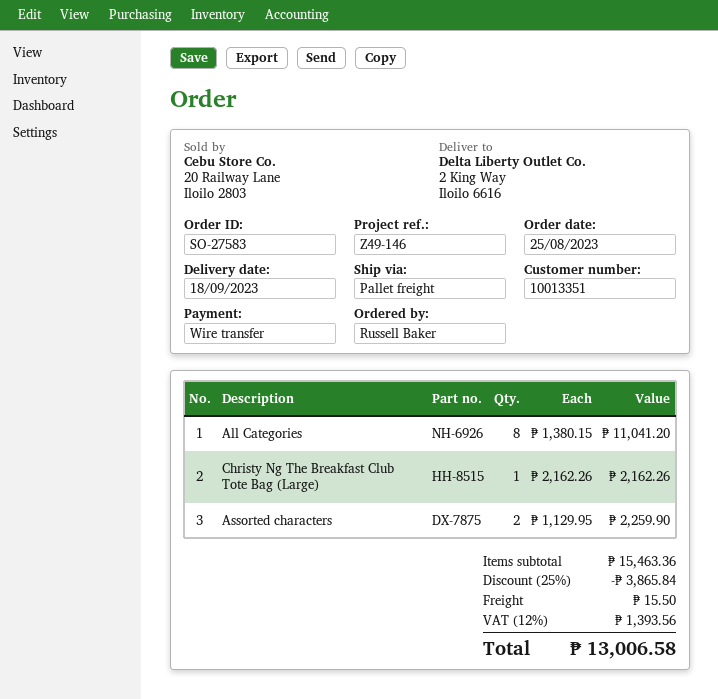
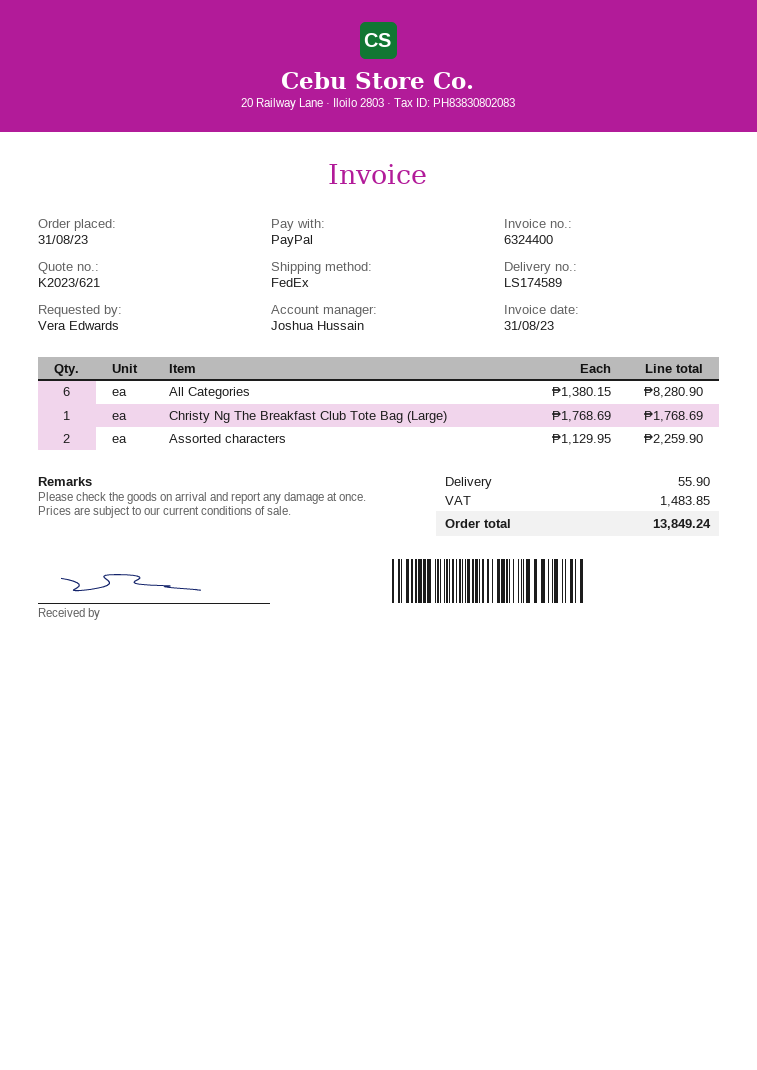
order date: 2023-08-25 -> 2023-08-31
ordered by: Russell Baker -> Vera Edwards
payment method: bank transfer -> PayPal
shipping method: pallet freight -> FedEx
All Categories: 8 x 1380.15 = 11041.20 -> 6 x 1380.15 = 8280.90
Christy Ng The Breakfast Club Tote Bag (Large): 1 x 2162.26 = 2162.26 -> 1 x 1768.69 = 1768.69
discount: 25% = 3865.84 -> none
shipping: 15.50 -> 55.90
tax: 1393.56 -> 1483.85
total: 13006.58 -> 13849.24

